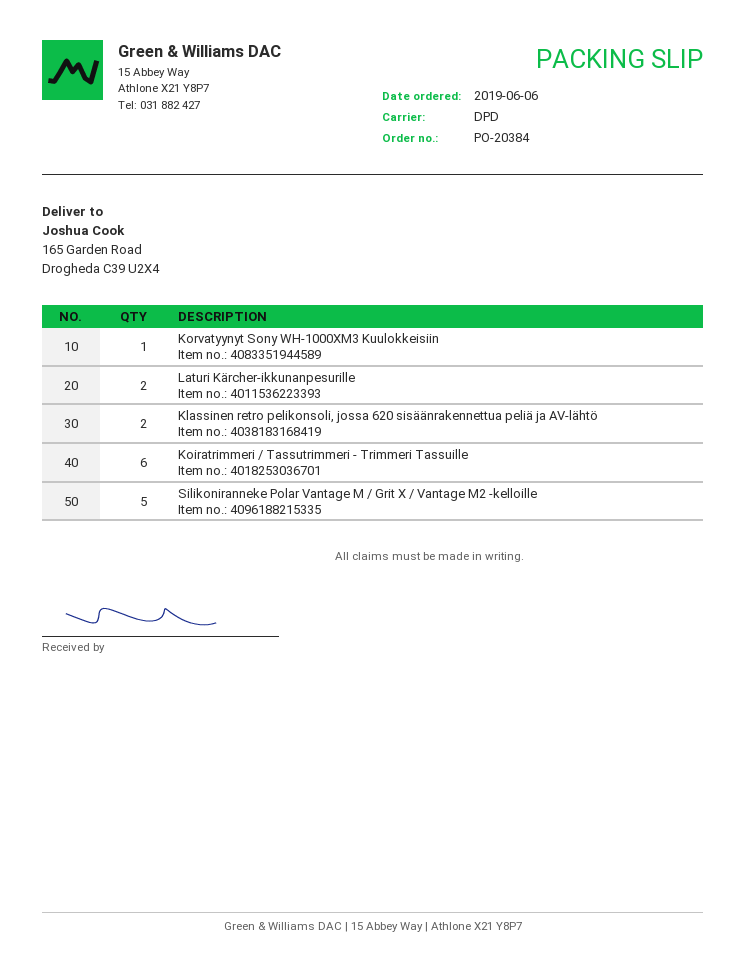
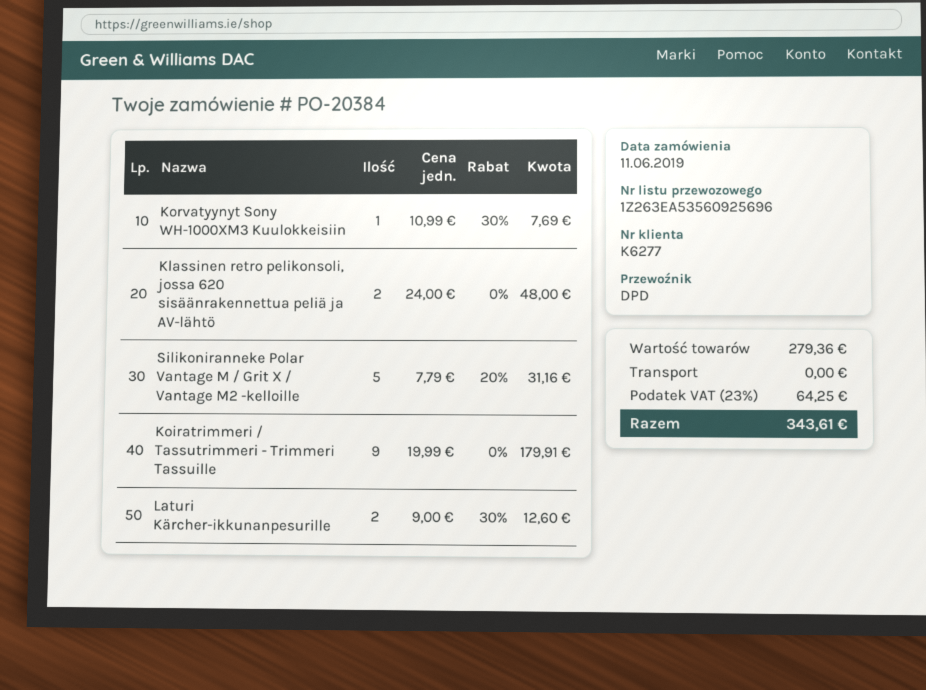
order date: 2019-06-06 -> 2019-06-11
Koiratrimmeri / Tassutrimmeri - Trimmeri Tassuille: 6 -> 9

